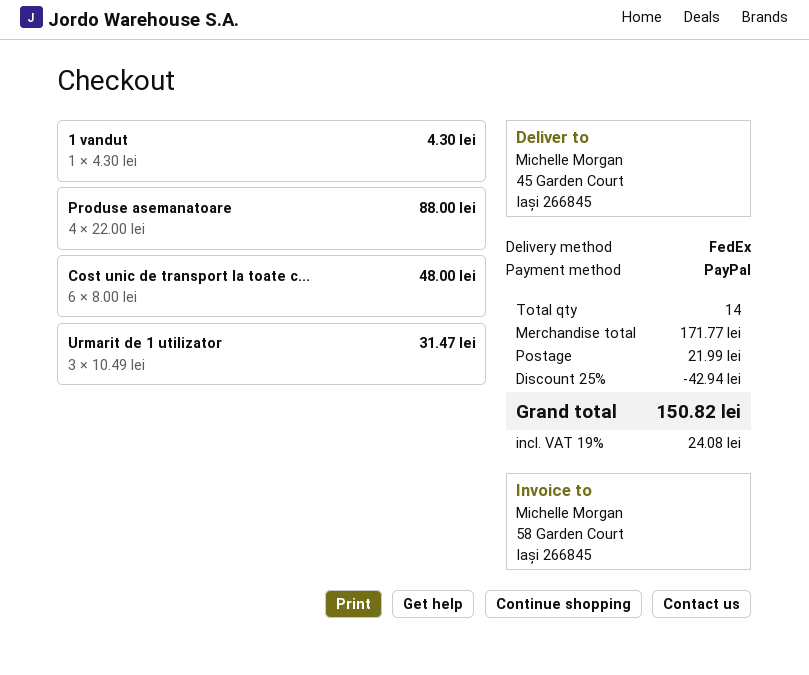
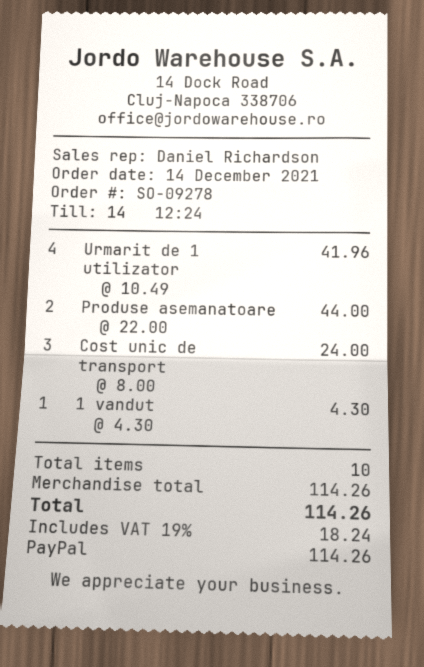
Produse asemanatoare: 4 x 22.00 = 88.00 -> 2 x 22.00 = 44.00
Cost unic de transport la toate c...: 6 x 8.00 = 48.00 -> 3 x 8.00 = 24.00
Urmarit de 1 utilizator: 3 x 10.49 = 31.47 -> 4 x 10.49 = 41.96
total quantity: 14 -> 10
subtotal: 171.77 -> 114.26
discount: 25% = 42.94 -> none
shipping: 21.99 -> none
tax: 19% = 24.08 -> 19% = 18.24
total: 150.82 -> 114.26

